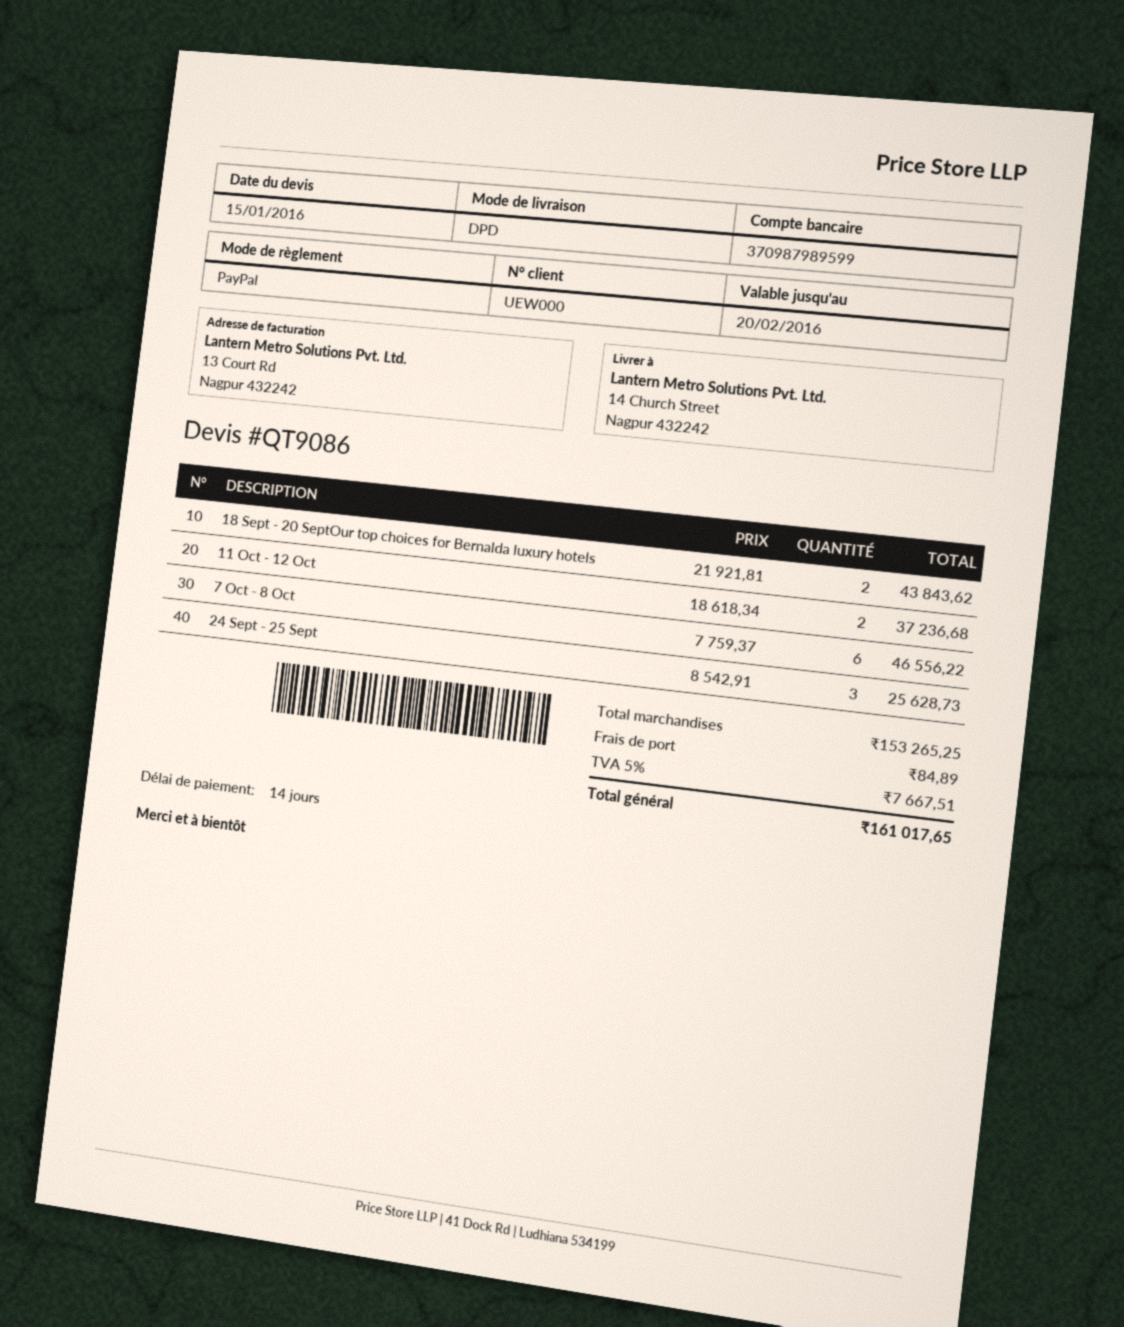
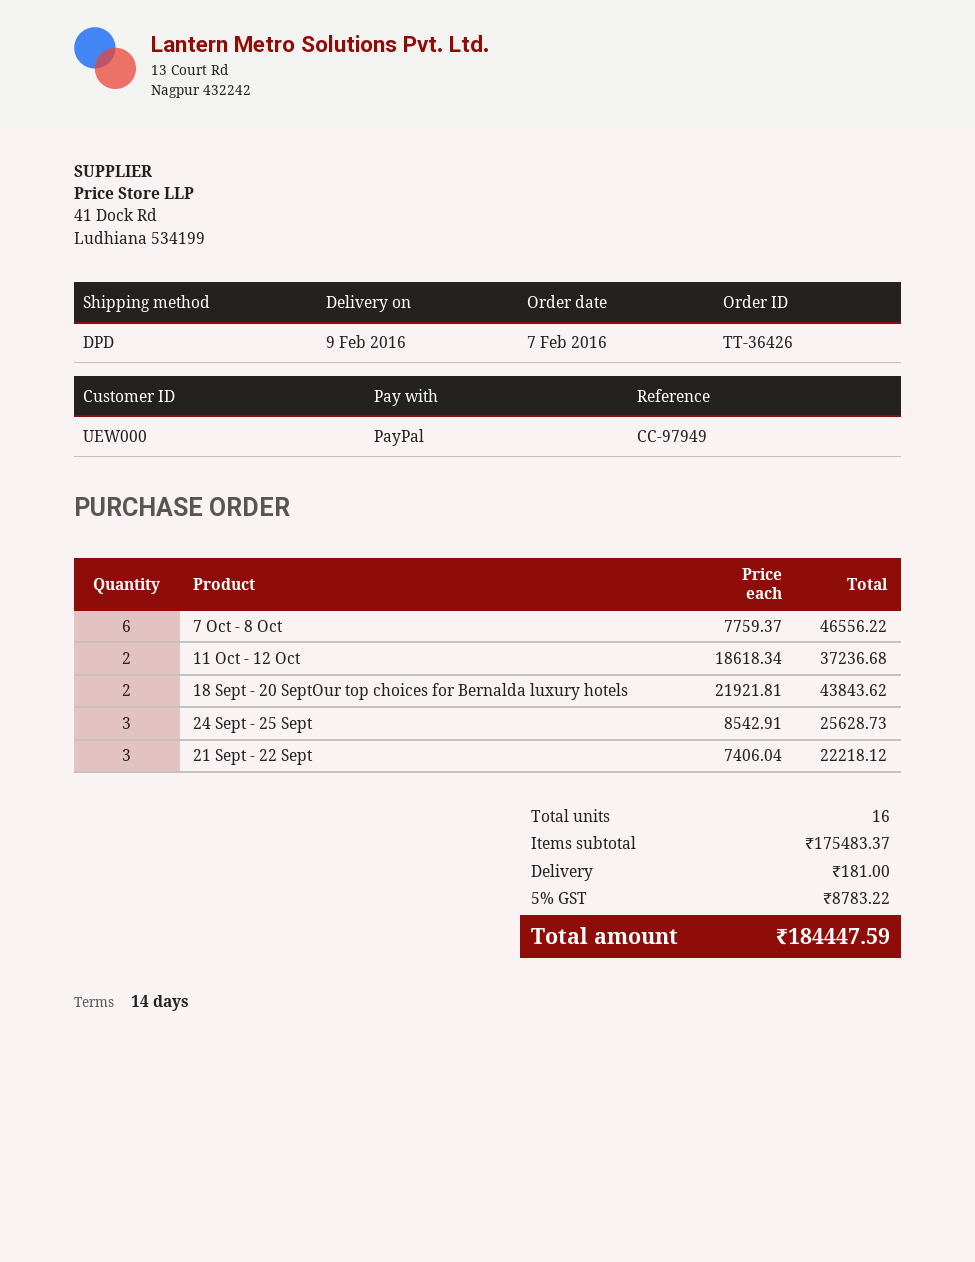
21 Sept - 22 Sept: none -> 3 x 7406.04 = 22218.12
subtotal: 153265.25 -> 175483.37
shipping: 84.89 -> 181.00
tax: 5% = 7667.51 -> 5% = 8783.22
total: 161017.65 -> 184447.59

